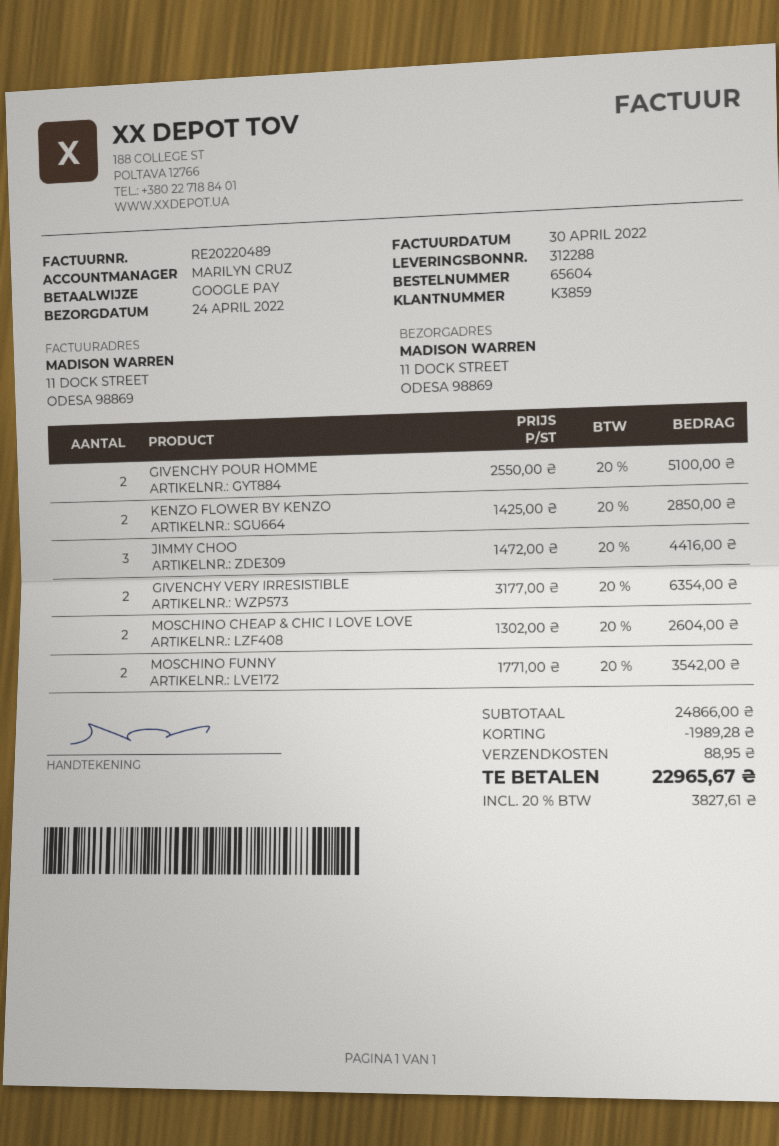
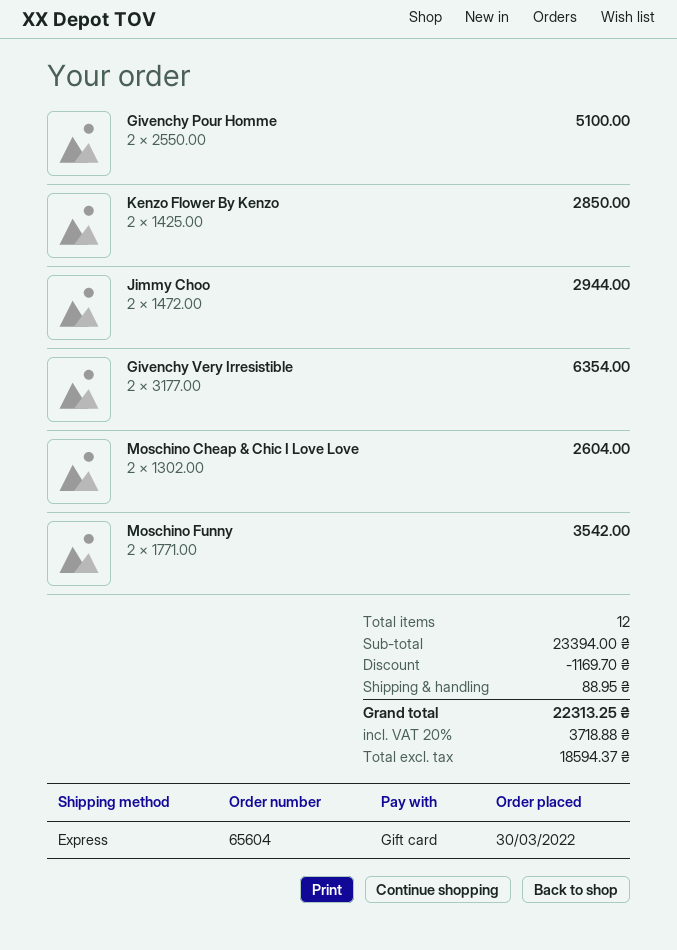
payment method: Google Pay -> gift card
JIMMY CHOO: 3 x 1472.00 = 4416.00 -> 2 x 1472.00 = 2944.00
subtotal: 24866.00 -> 23394.00
discount: 1989.28 -> 1169.70
tax: 20% = 3827.61 -> 20% = 3718.88
total: 22965.67 -> 22313.25

